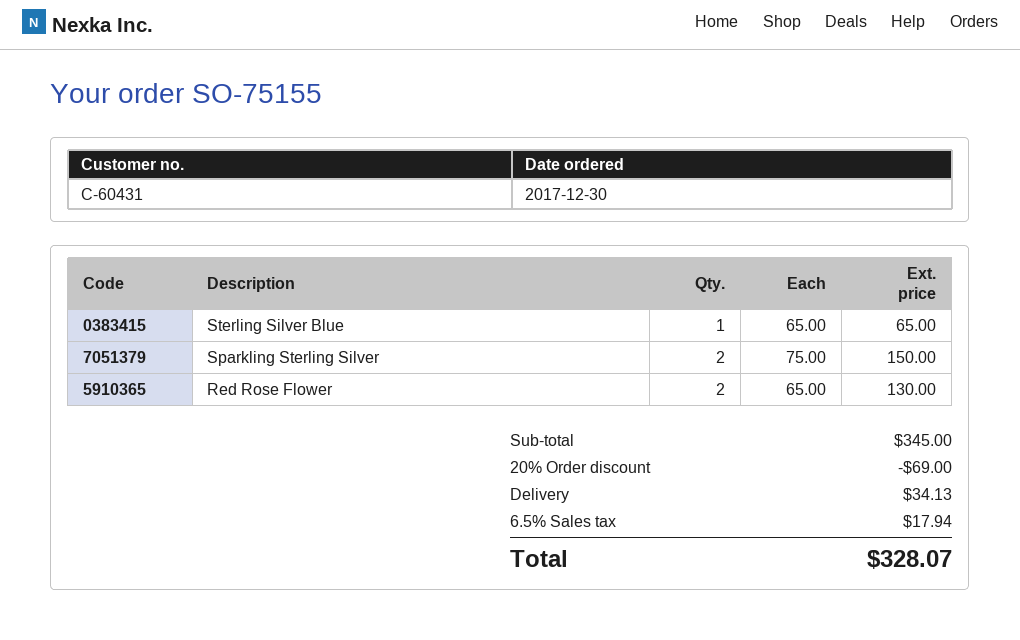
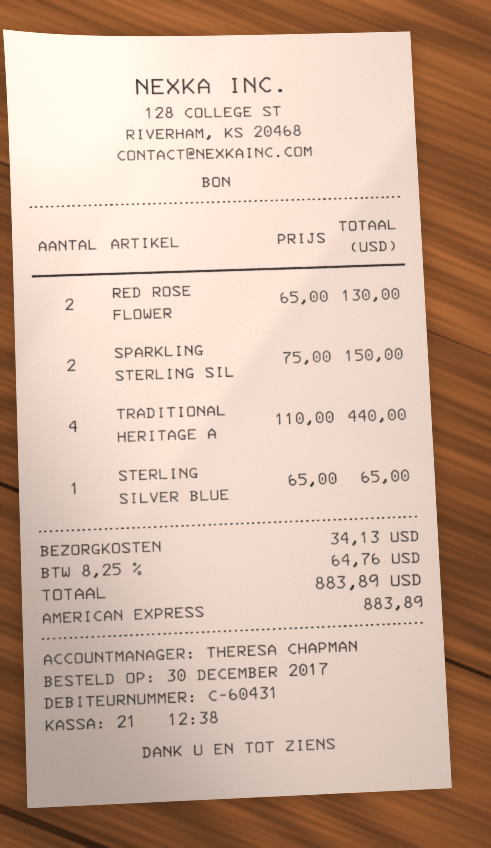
TRADITIONAL HERITAGE A: none -> 4 x 110.00 = 440.00
discount: 20% = 69.00 -> none
tax: 6.5% = 17.94 -> 8.25% = 64.76
total: 328.07 -> 883.89

